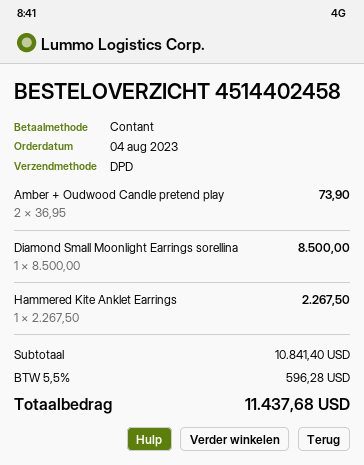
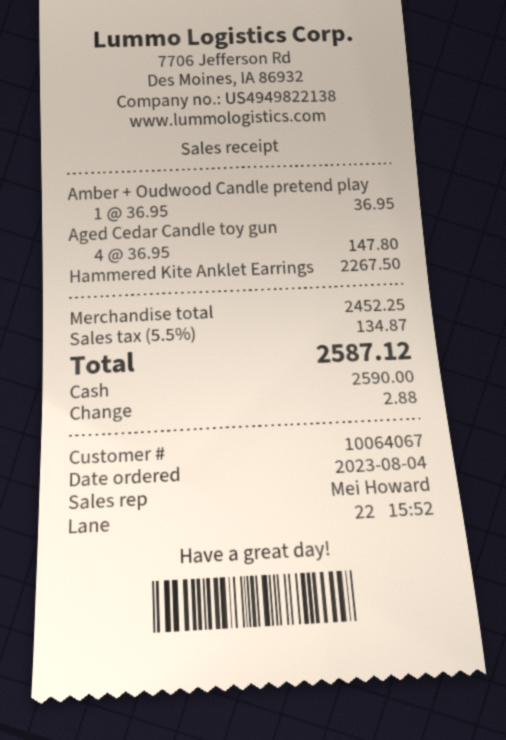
Amber + Oudwood Candle pretend play: 2 x 36.95 = 73.90 -> 1 x 36.95 = 36.95
Diamond Small Moonlight Earrings sorellina: 1 x 8500.00 = 8500.00 -> none
Aged Cedar Candle toy gun: none -> 4 x 36.95 = 147.80
subtotal: 10841.40 -> 2452.25
tax: 5.5% = 596.28 -> 5.5% = 134.87
total: 11437.68 -> 2587.12

